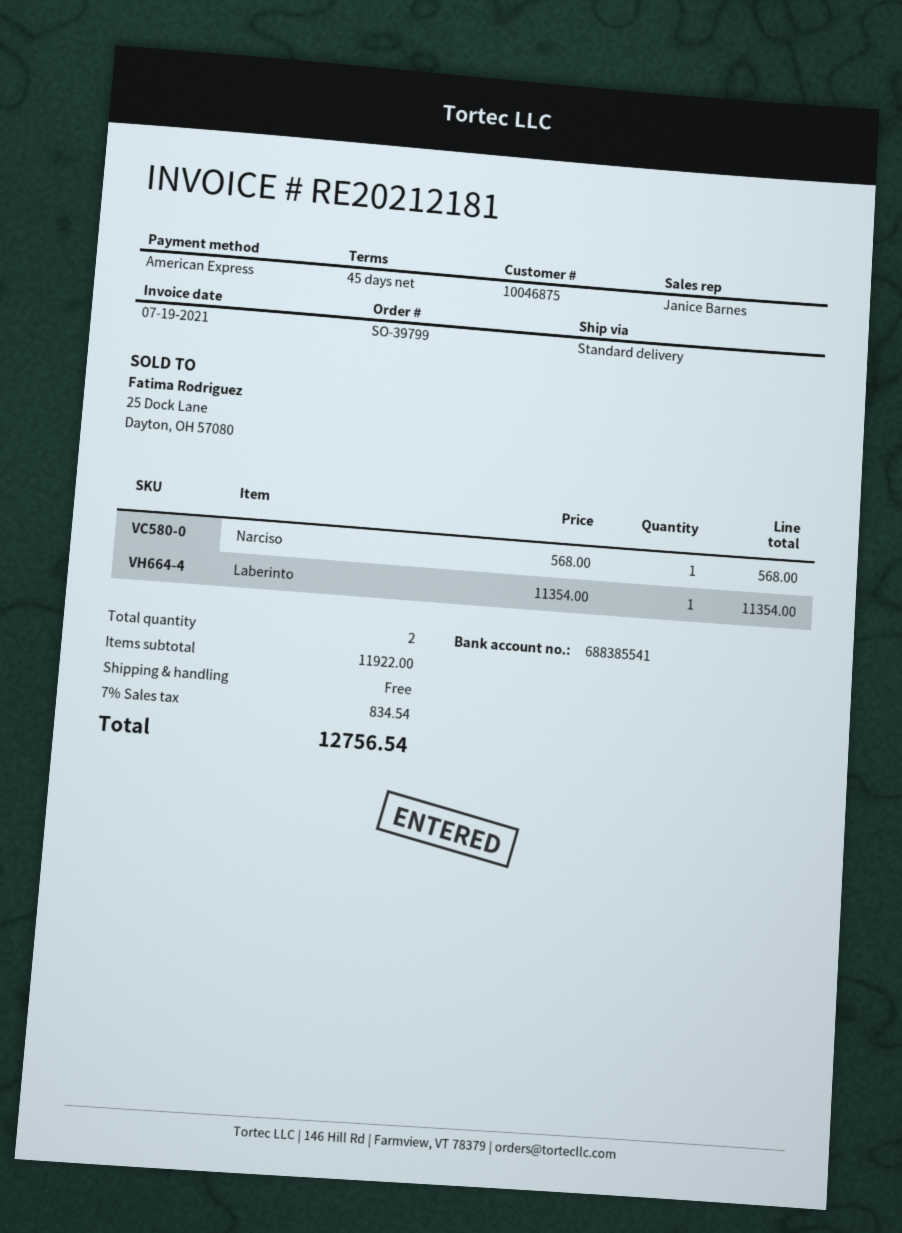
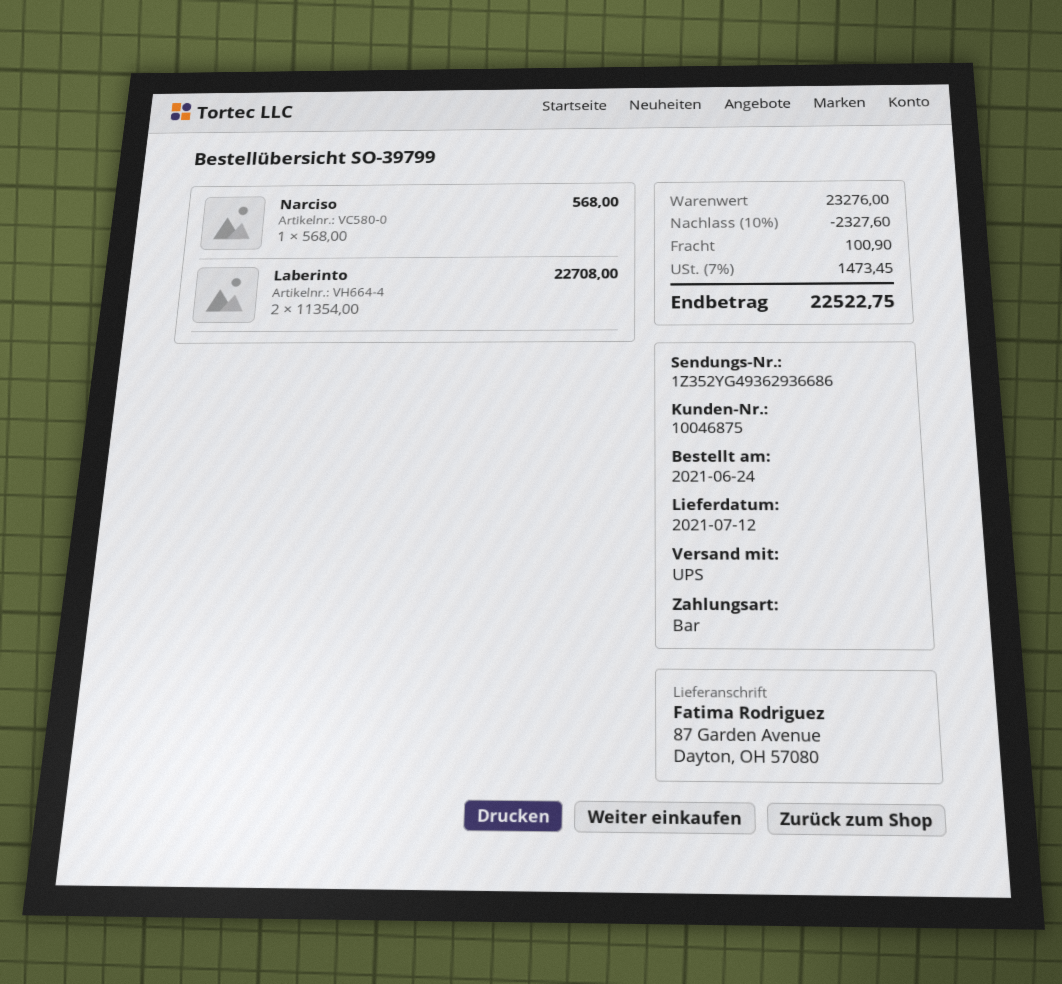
payment method: American Express -> cash
shipping method: standard -> UPS
Laberinto: 1 x 11354.00 = 11354.00 -> 2 x 11354.00 = 22708.00
subtotal: 11922.00 -> 23276.00
discount: none -> 10% = 2327.60
shipping: 0.00 -> 100.90
tax: 7% = 834.54 -> 7% = 1473.45
total: 12756.54 -> 22522.75

